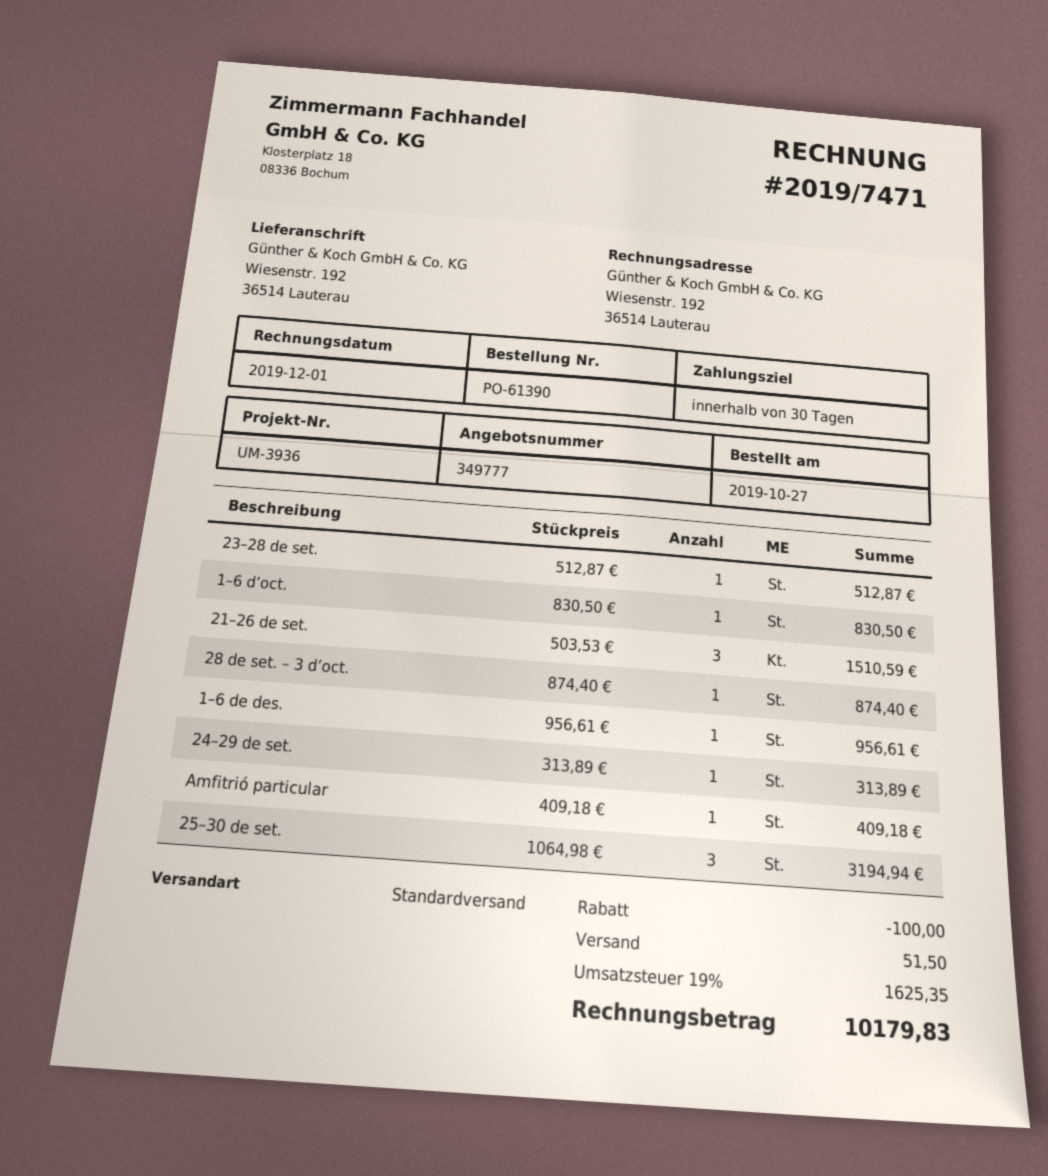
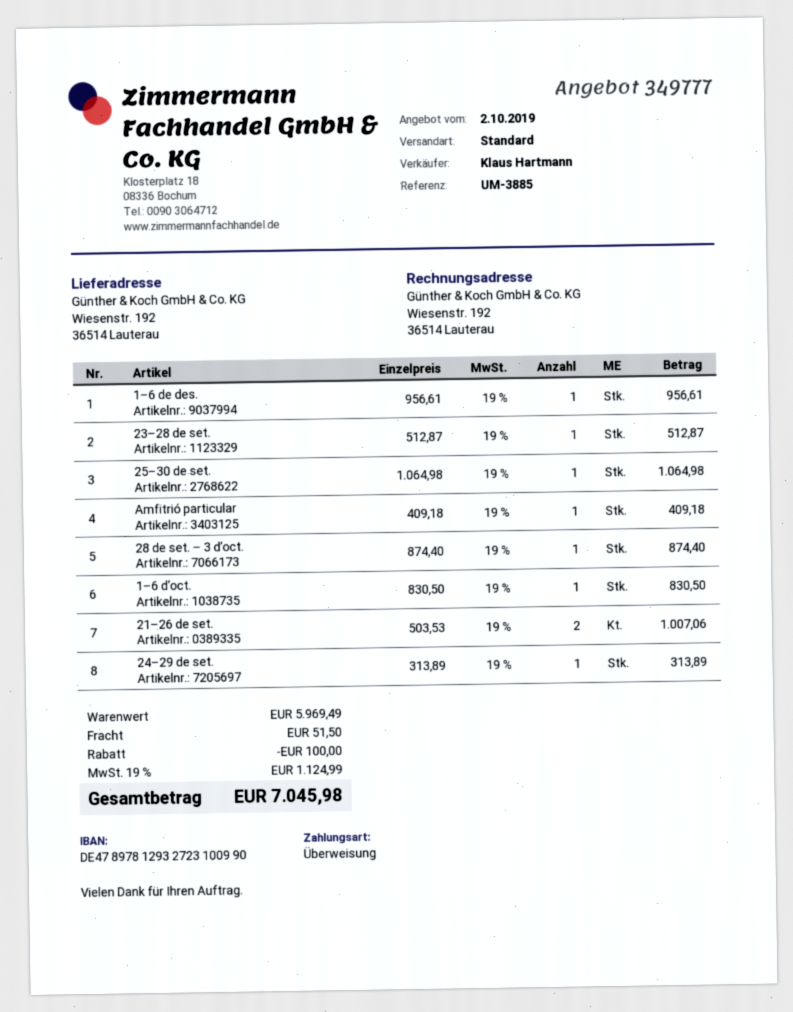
reference: UM-3936 -> UM-3885
21–26 de set.: 3 x 503.53 = 1510.59 -> 2 x 503.53 = 1007.06
25–30 de set.: 3 x 1064.98 = 3194.94 -> 1 x 1064.98 = 1064.98
tax: 19% = 1625.35 -> 19% = 1124.99
total: 10179.83 -> 7045.98

